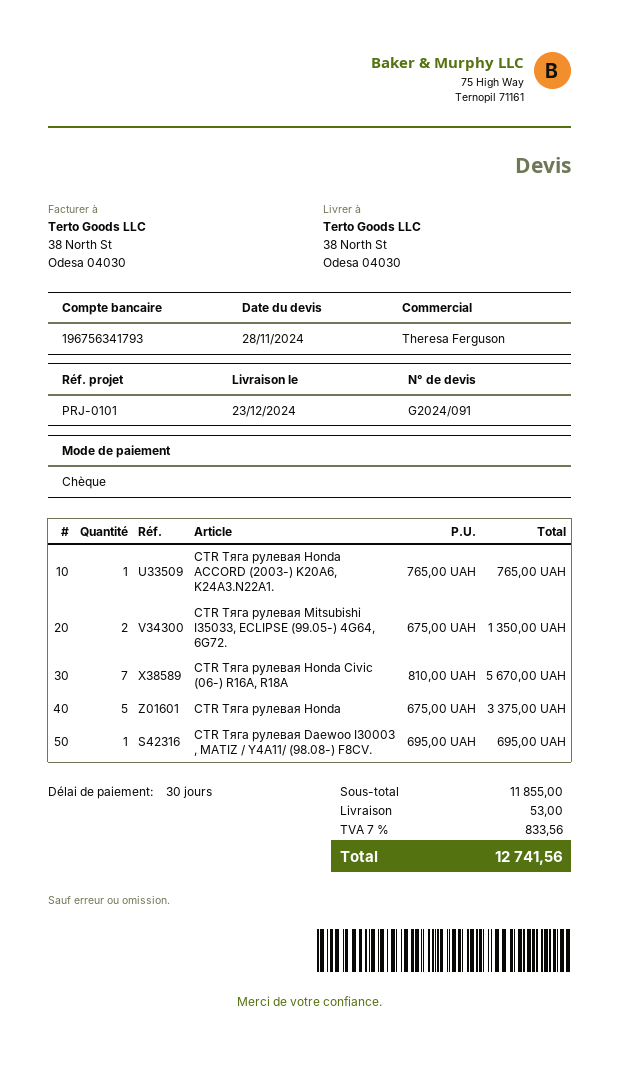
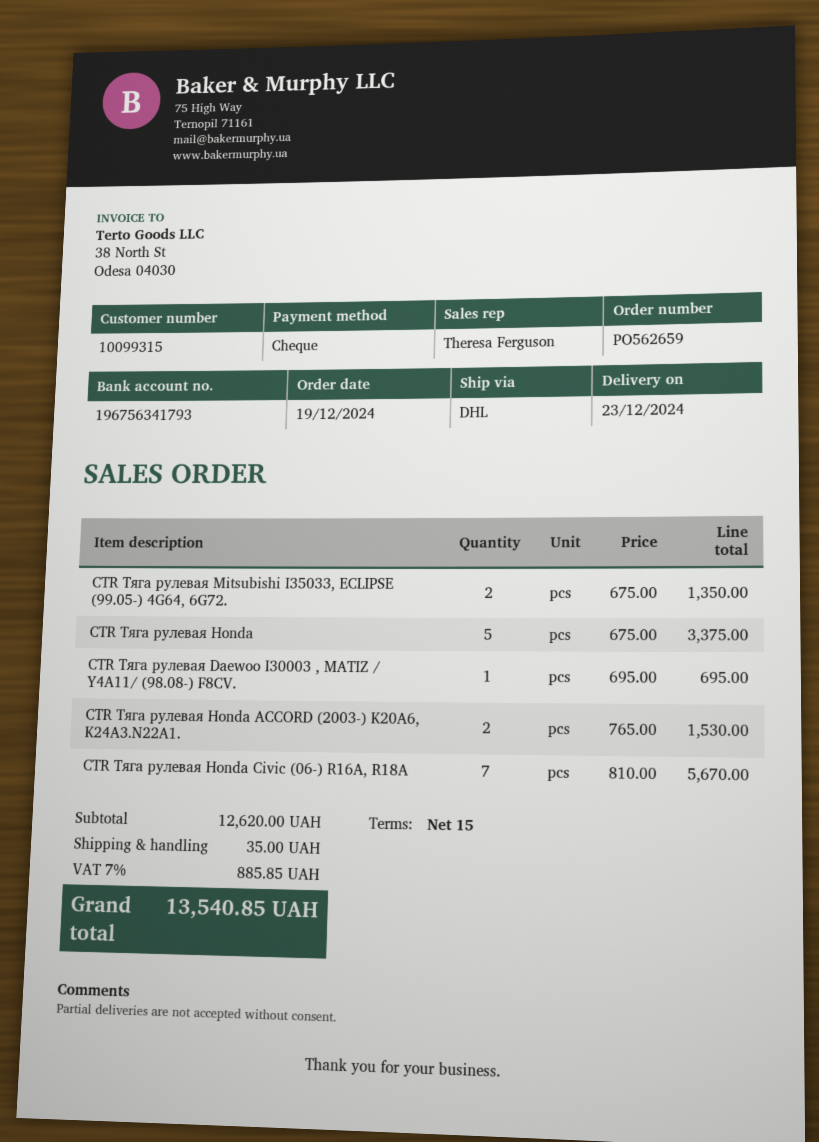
payment terms: 30 days -> 15 days
CTR Тяга рулевая Honda ACCORD (2003-) K20A6, K24A3.N22A1.: 1 x 765.00 = 765.00 -> 2 x 765.00 = 1530.00
subtotal: 11855.00 -> 12620.00
shipping: 53.00 -> 35.00
tax: 7% = 833.56 -> 7% = 885.85
total: 12741.56 -> 13540.85

